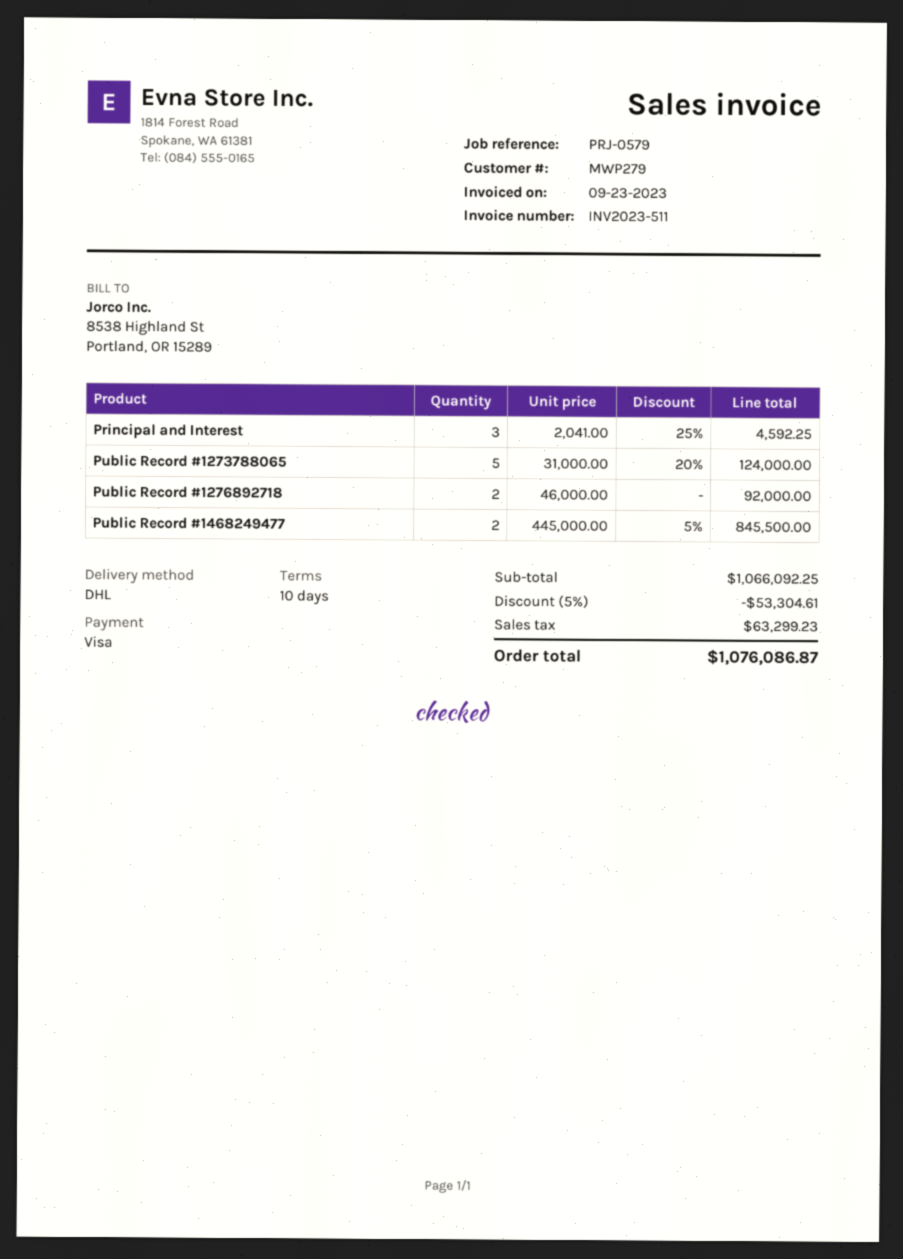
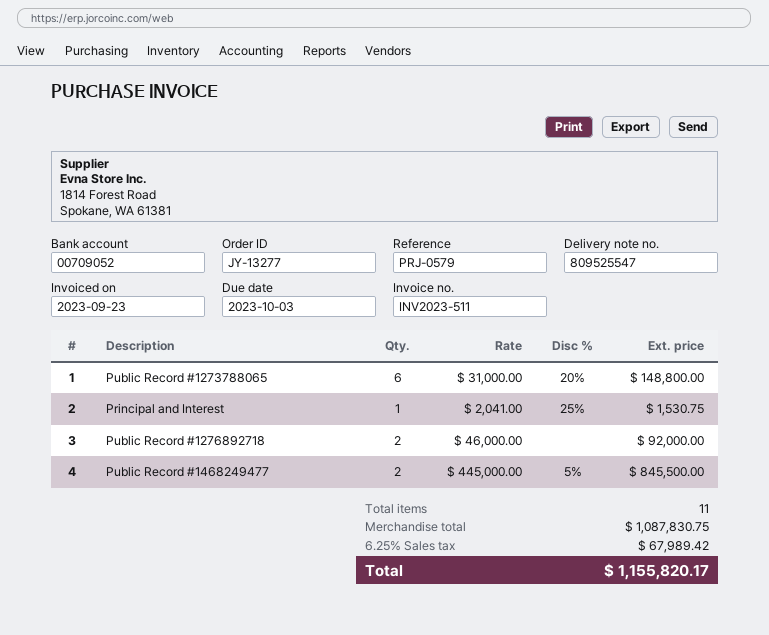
Principal and Interest: 3 x 2041.00 - 25% = 4592.25 -> 1 x 2041.00 - 25% = 1530.75
Public Record #1273788065: 5 x 31000.00 - 20% = 124000.00 -> 6 x 31000.00 - 20% = 148800.00
subtotal: 1066092.25 -> 1087830.75
discount: 5% = 53304.61 -> none
tax: 63299.23 -> 67989.42
total: 1076086.87 -> 1155820.17

